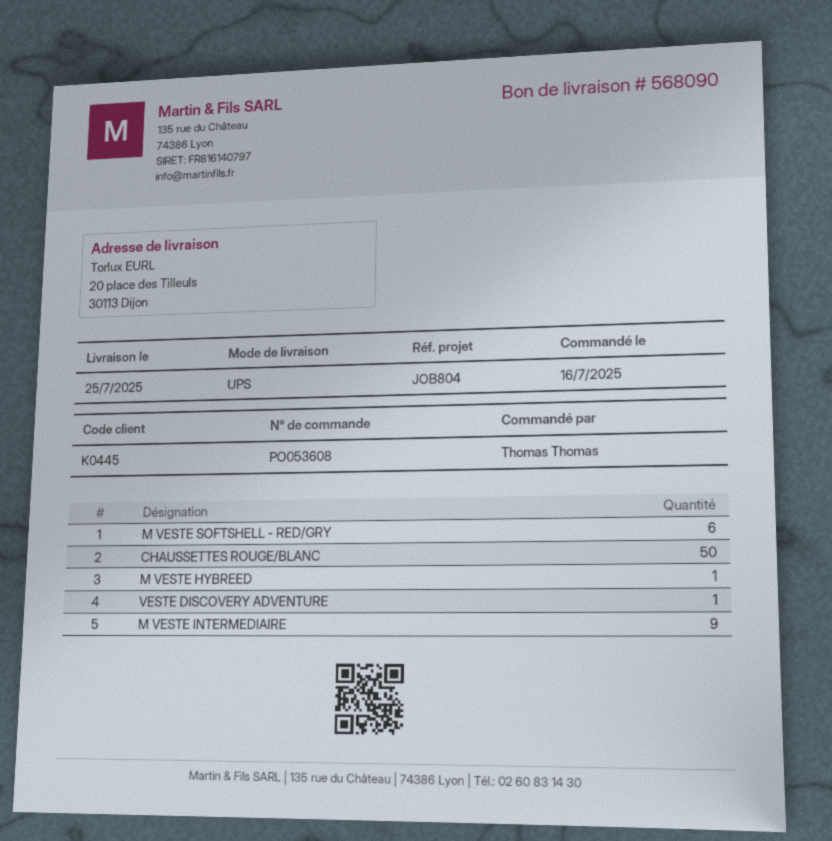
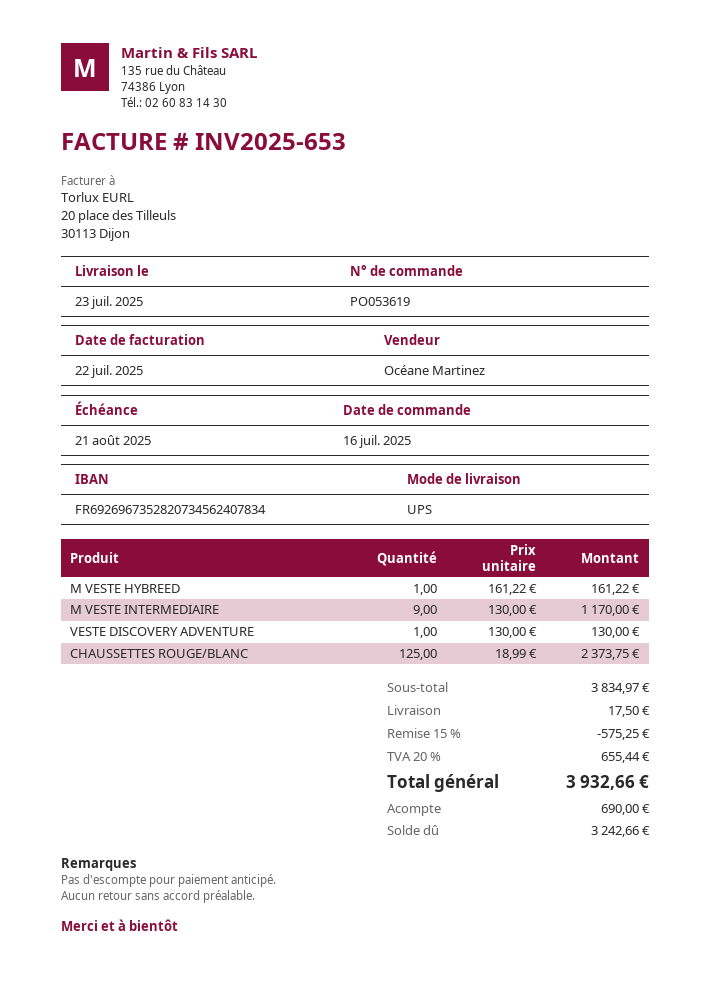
order number: PO053608 -> PO053619
delivery date: 2025-07-25 -> 2025-07-23
M VESTE SOFTSHELL - RED/GRY: 6 -> none
CHAUSSETTES ROUGE/BLANC: 50 -> 125

